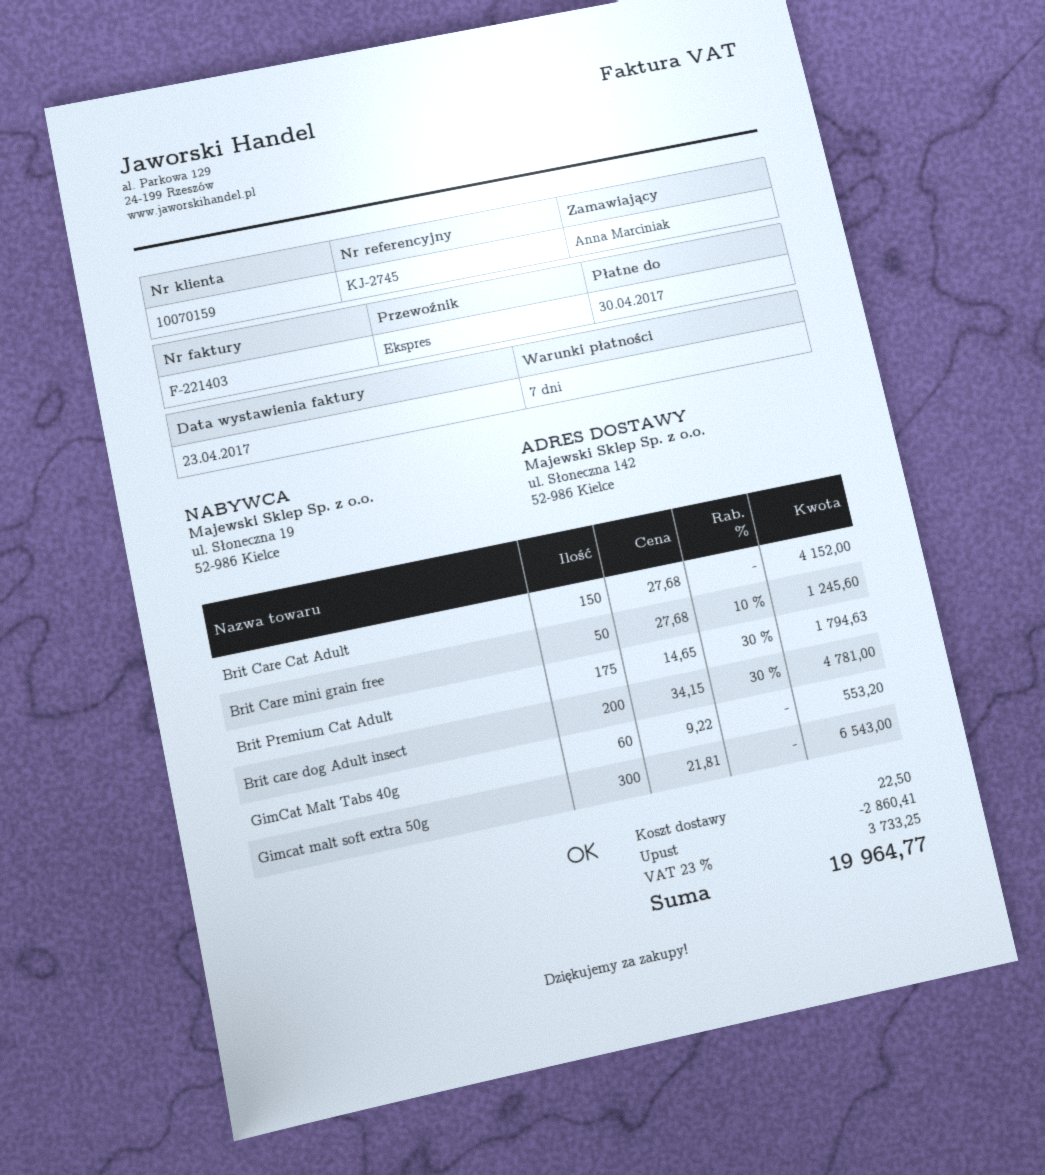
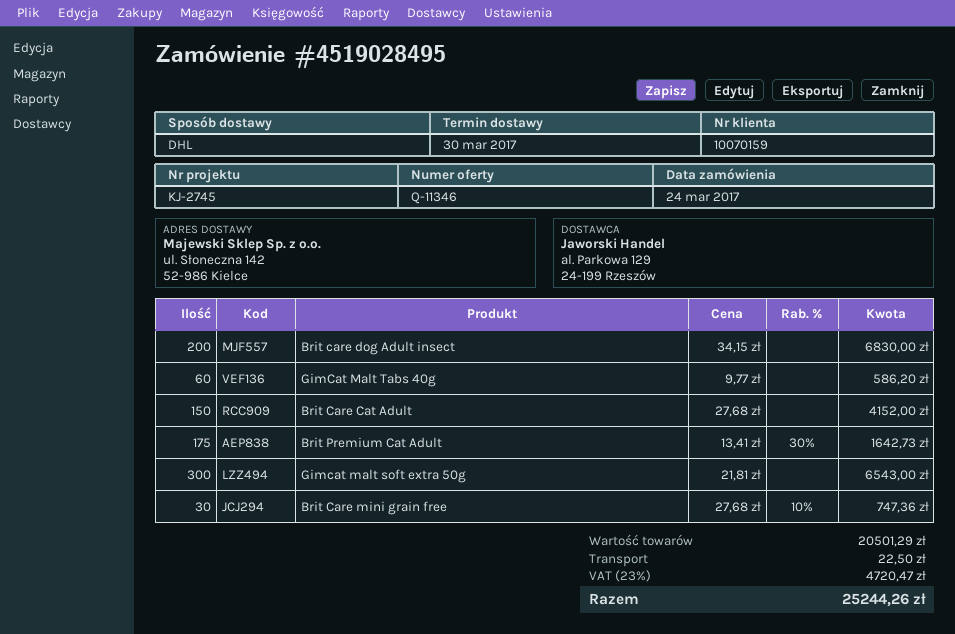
shipping method: express -> DHL
Brit Care mini grain free: 50 x 27.68 - 10% = 1245.60 -> 30 x 27.68 - 10% = 747.36
Brit Premium Cat Adult: 175 x 14.65 - 30% = 1794.63 -> 175 x 13.41 - 30% = 1642.73
Brit care dog Adult insect: 200 x 34.15 - 30% = 4781.00 -> 200 x 34.15 = 6830.00
GimCat Malt Tabs 40g: 60 x 9.22 = 553.20 -> 60 x 9.77 = 586.20
discount: 2860.41 -> none
tax: 23% = 3733.25 -> 23% = 4720.47
total: 19964.77 -> 25244.26

